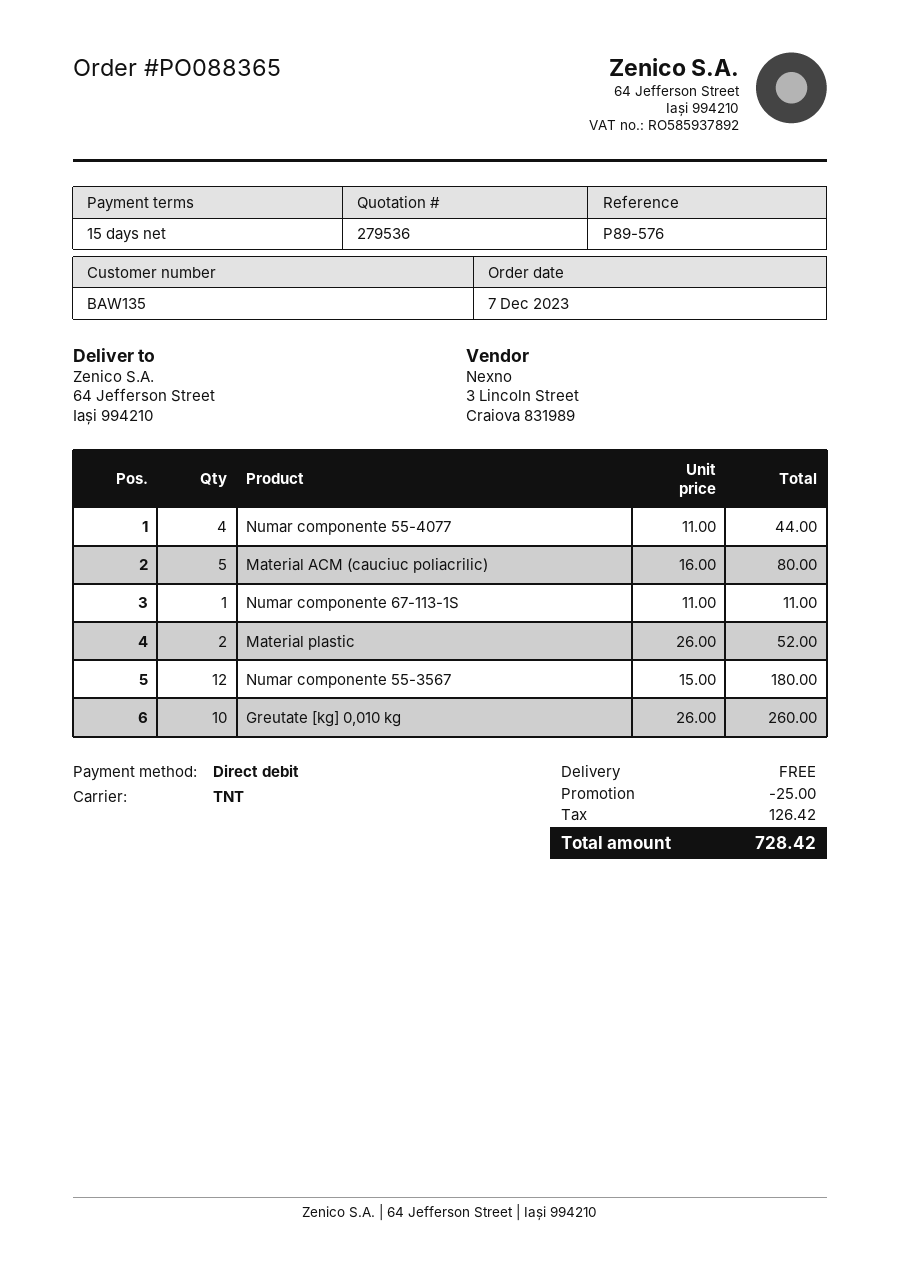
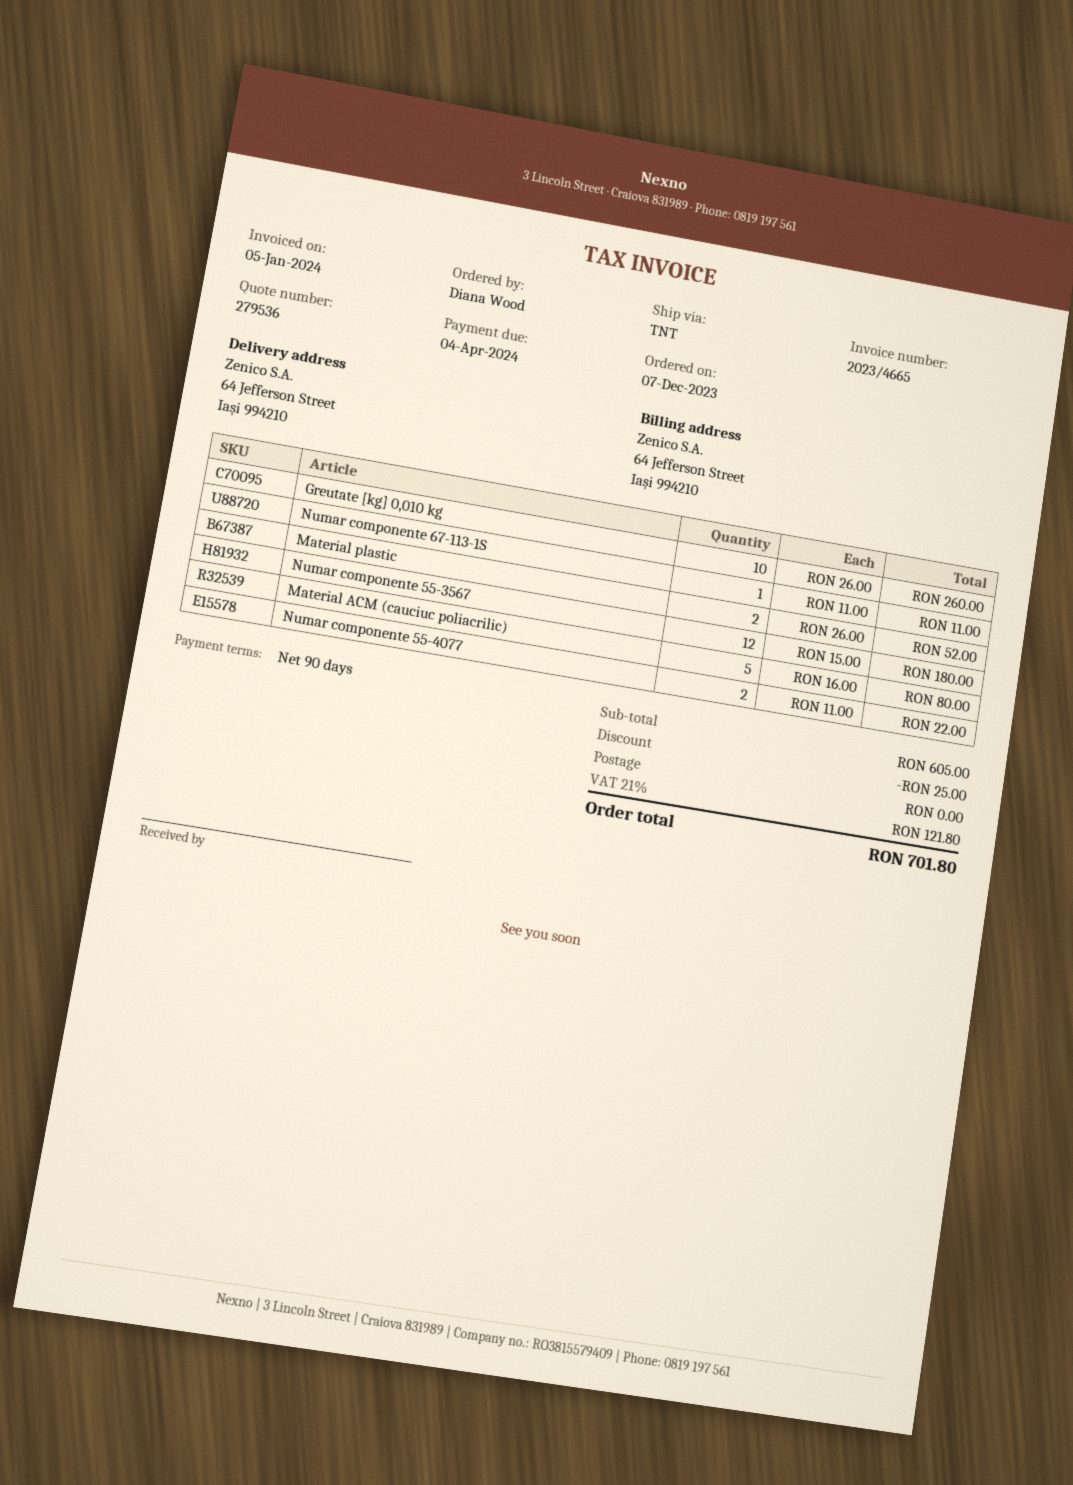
payment terms: 15 days -> 90 days
Numar componente 55-4077: 4 x 11.00 = 44.00 -> 2 x 11.00 = 22.00
tax: 126.42 -> 121.80
total: 728.42 -> 701.80

